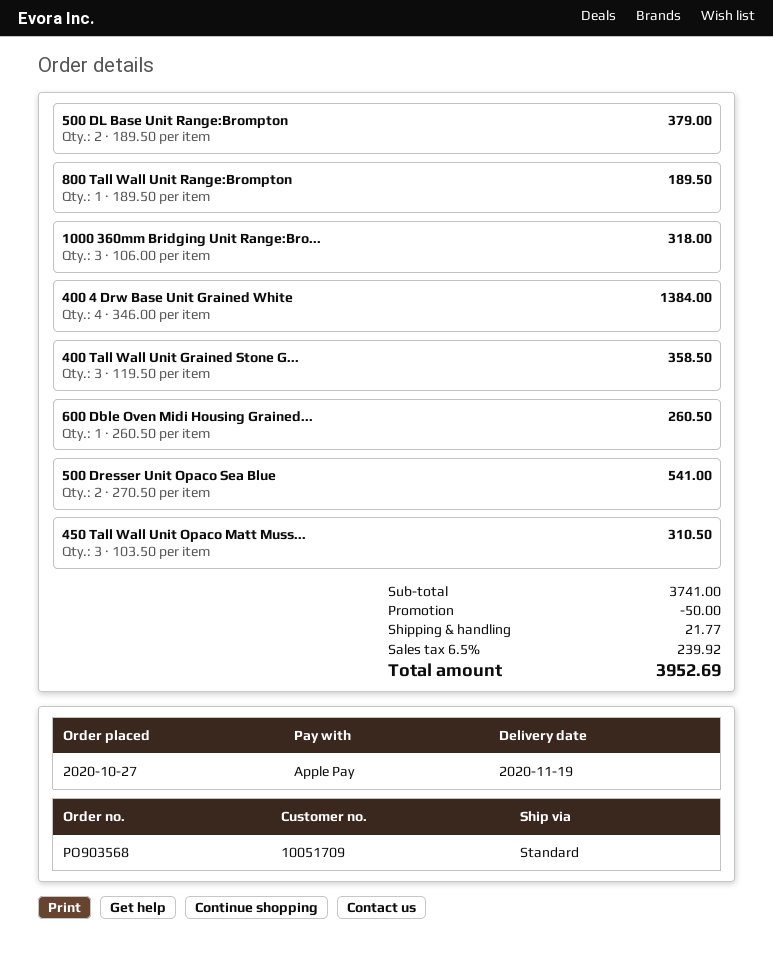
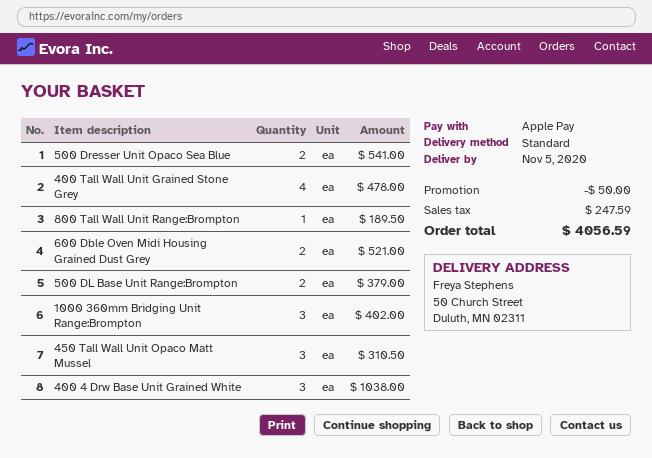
delivery date: 2020-11-19 -> 2020-11-05
1000 360mm Bridging Unit Range:Bro...: 3 for 318.00 -> 3 for 402.00
400 4 Drw Base Unit Grained White: 4 for 1384.00 -> 3 for 1038.00
400 Tall Wall Unit Grained Stone G...: 3 for 358.50 -> 4 for 478.00
600 Dble Oven Midi Housing Grained...: 1 for 260.50 -> 2 for 521.00
shipping: 21.77 -> none
tax: 239.92 -> 247.59
total: 3952.69 -> 4056.59

